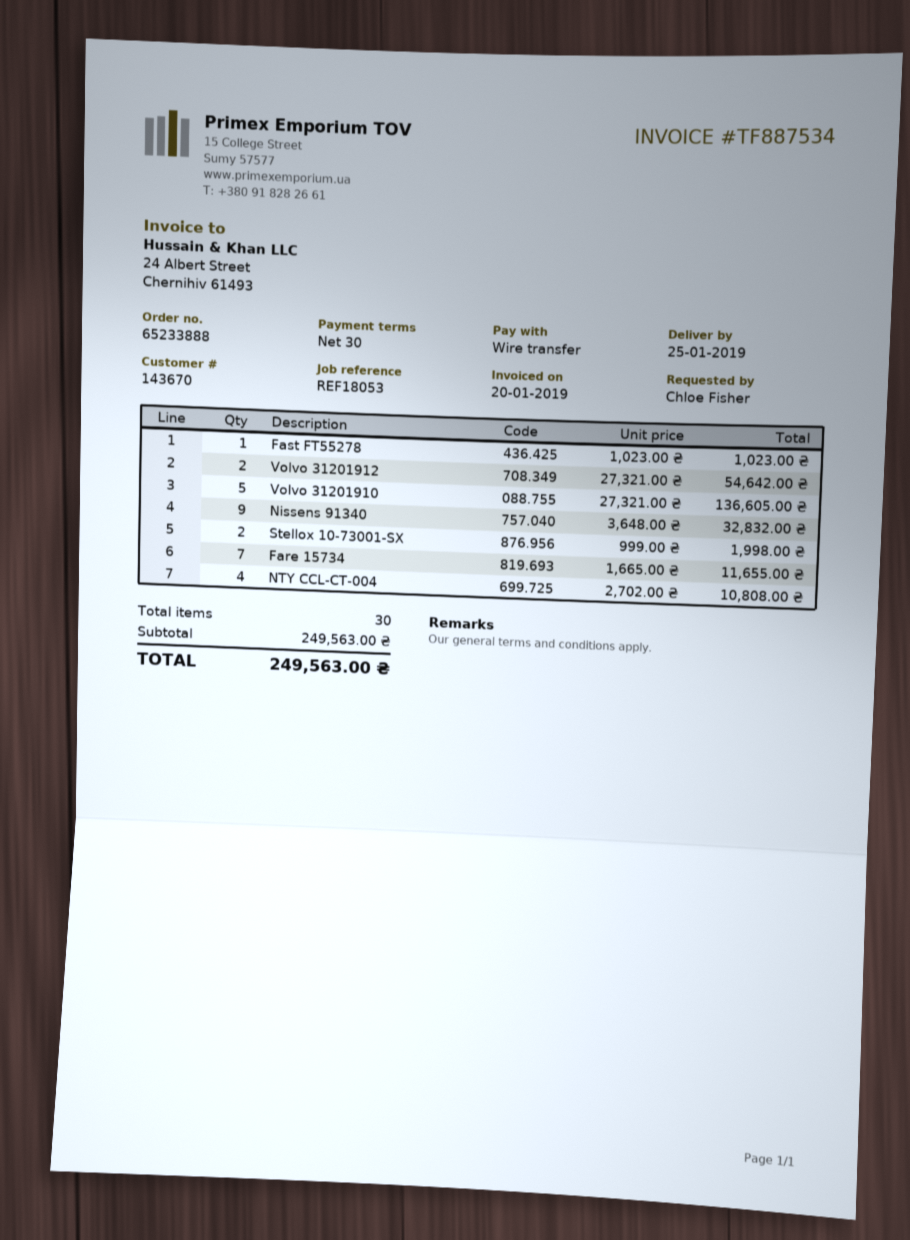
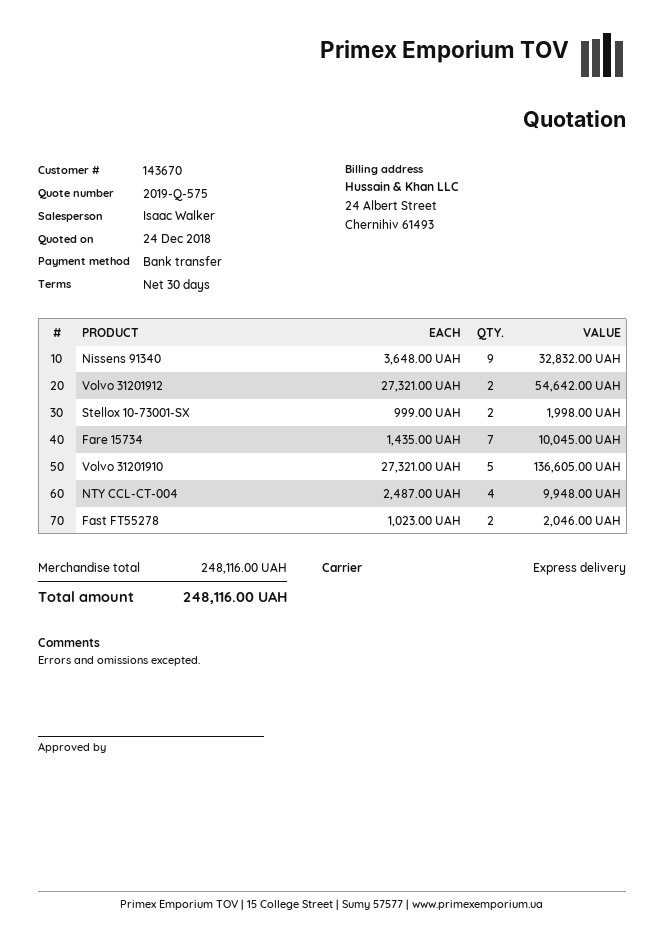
Fast FT55278: 1 x 1023.00 = 1023.00 -> 2 x 1023.00 = 2046.00
Fare 15734: 7 x 1665.00 = 11655.00 -> 7 x 1435.00 = 10045.00
NTY CCL-CT-004: 4 x 2702.00 = 10808.00 -> 4 x 2487.00 = 9948.00
subtotal: 249563.00 -> 248116.00
total: 249563.00 -> 248116.00

